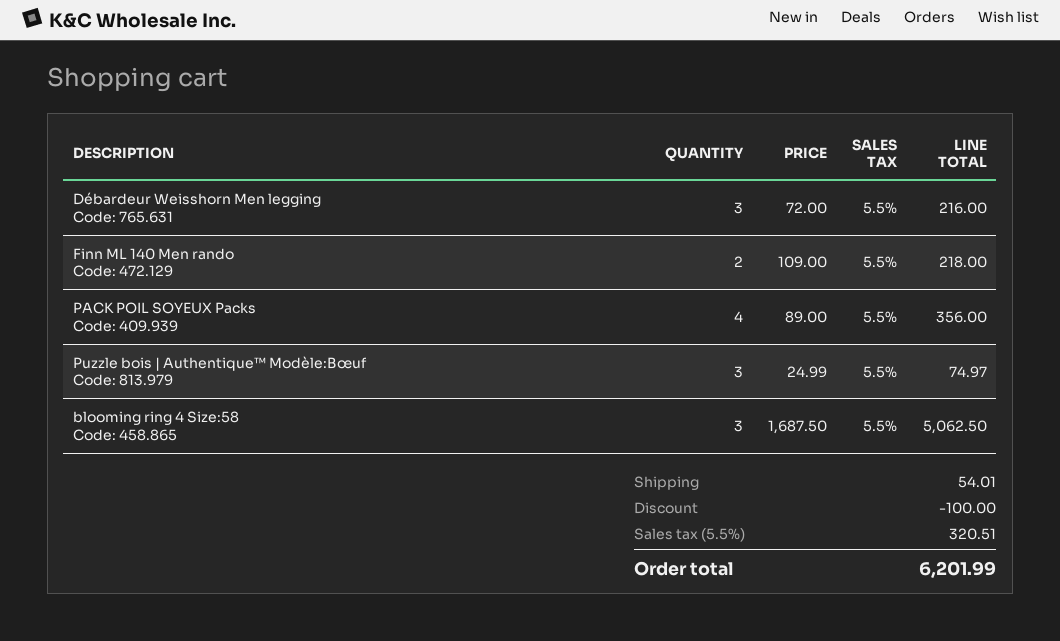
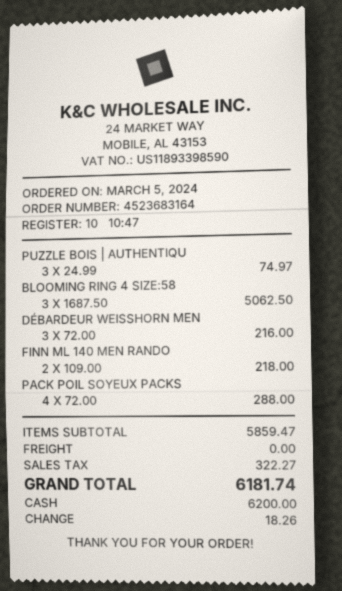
PACK POIL SOYEUX Packs: 4 x 89.00 = 356.00 -> 4 x 72.00 = 288.00
discount: 100.00 -> none
shipping: 54.01 -> 0.00
tax: 320.51 -> 322.27
total: 6201.99 -> 6181.74

